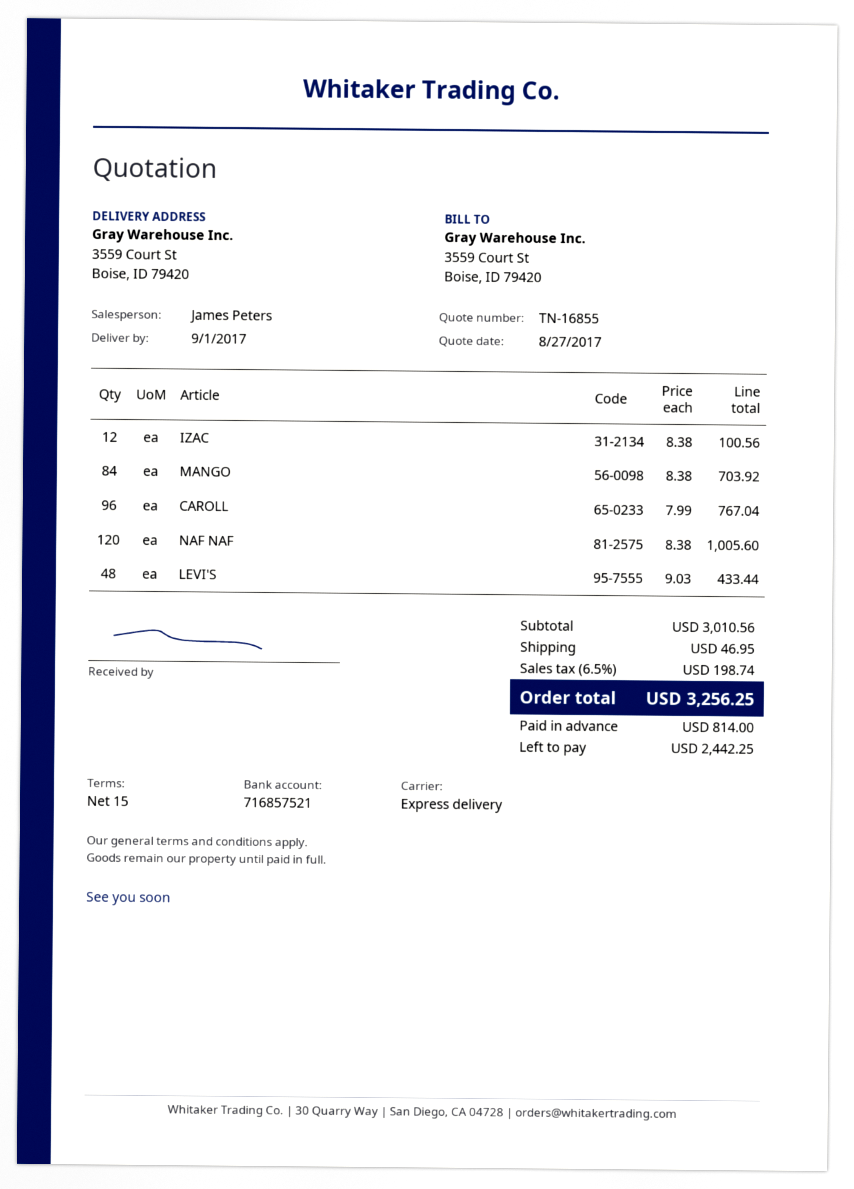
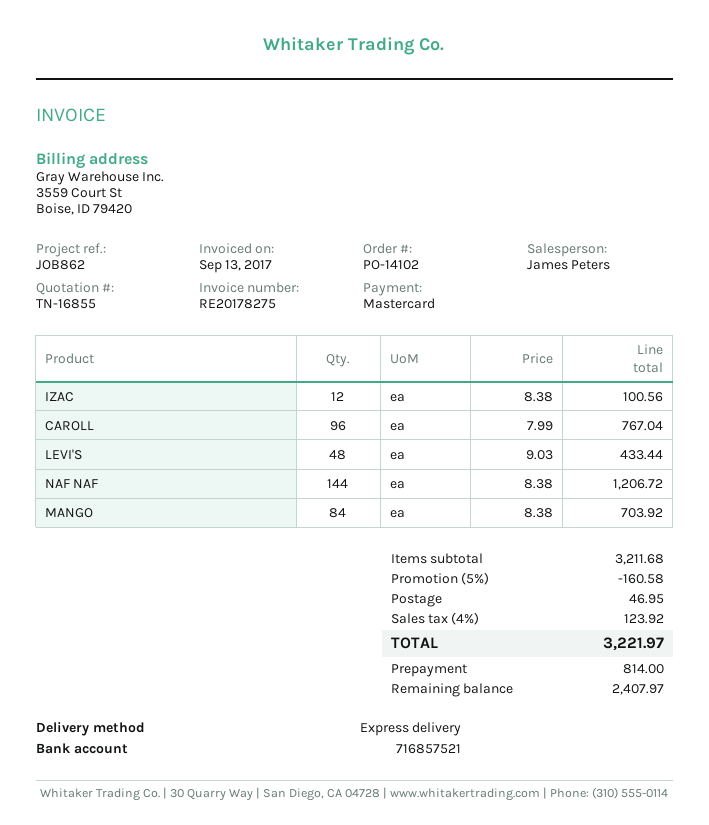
NAF NAF: 120 x 8.38 = 1005.60 -> 144 x 8.38 = 1206.72
subtotal: 3010.56 -> 3211.68
discount: none -> 5% = 160.58
tax: 6.5% = 198.74 -> 4% = 123.92
total: 3256.25 -> 3221.97
balance: 2442.25 -> 2407.97

